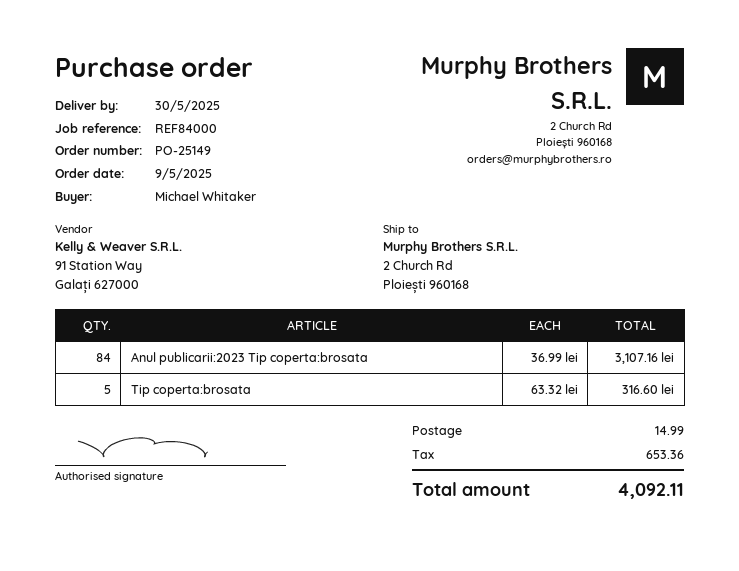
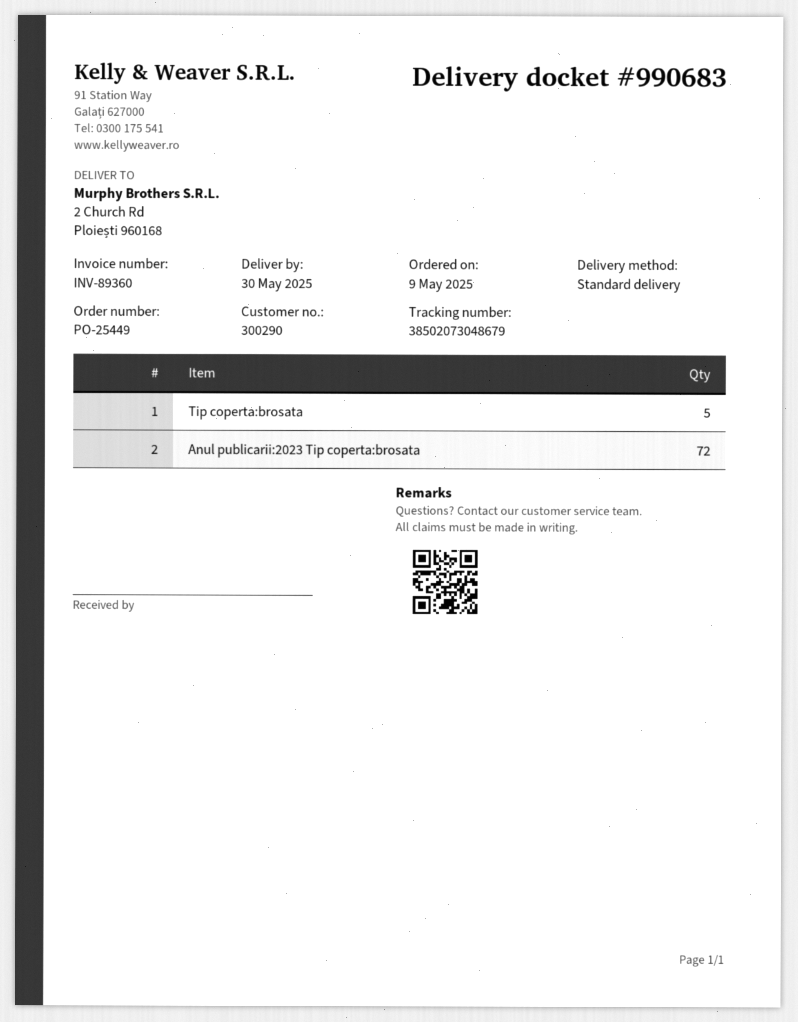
order number: PO-25149 -> PO-25449
Anul publicarii:2023 Tip coperta:brosata: 84 -> 72

